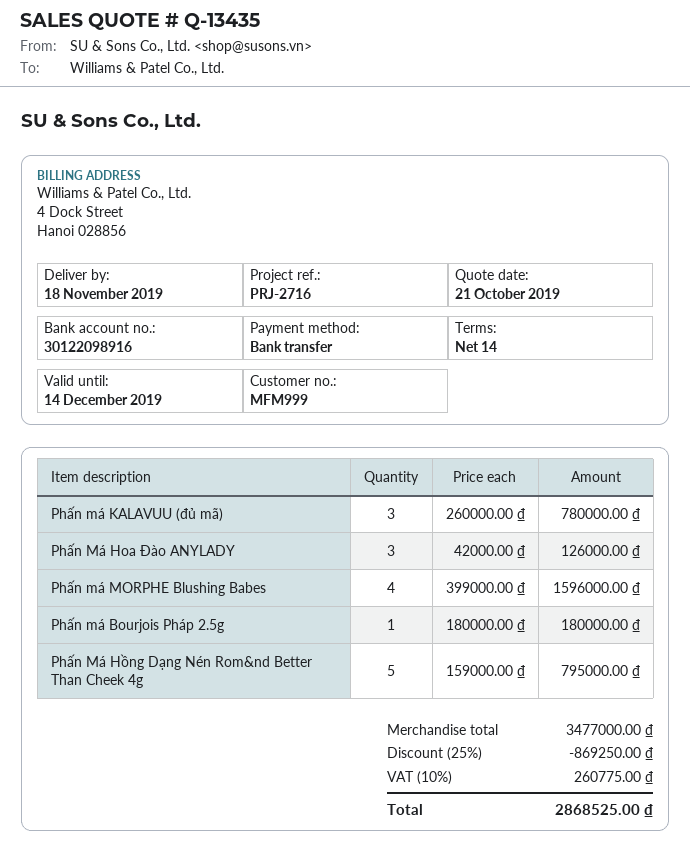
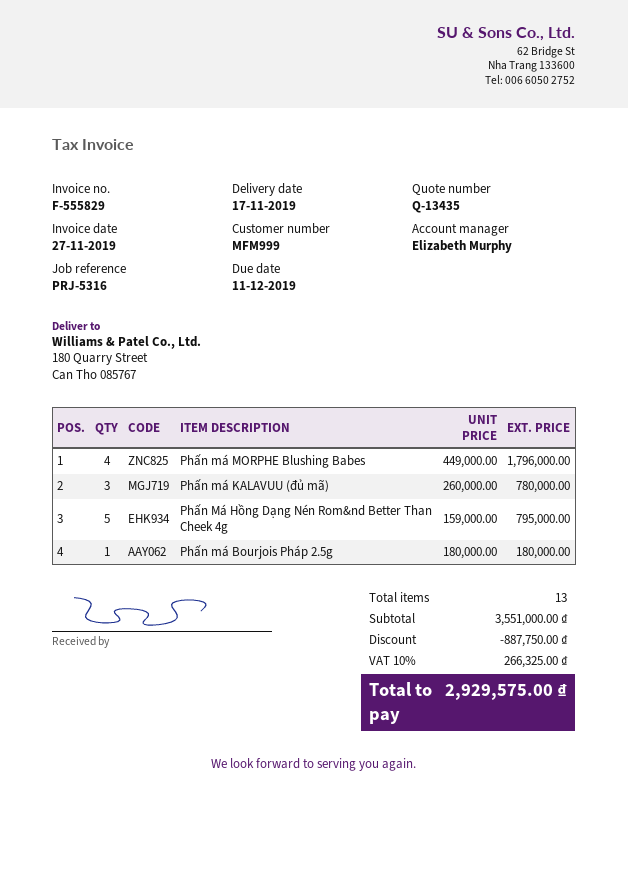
delivery date: 2019-11-18 -> 2019-11-17
reference: PRJ-2716 -> PRJ-5316
Phấn Má Hoa Đào ANYLADY: 3 x 42000.00 = 126000.00 -> none
Phấn má MORPHE Blushing Babes: 4 x 399000.00 = 1596000.00 -> 4 x 449000.00 = 1796000.00
subtotal: 3477000.00 -> 3551000.00
discount: 869250.00 -> 887750.00
tax: 10% = 260775.00 -> 10% = 266325.00
total: 2868525.00 -> 2929575.00

